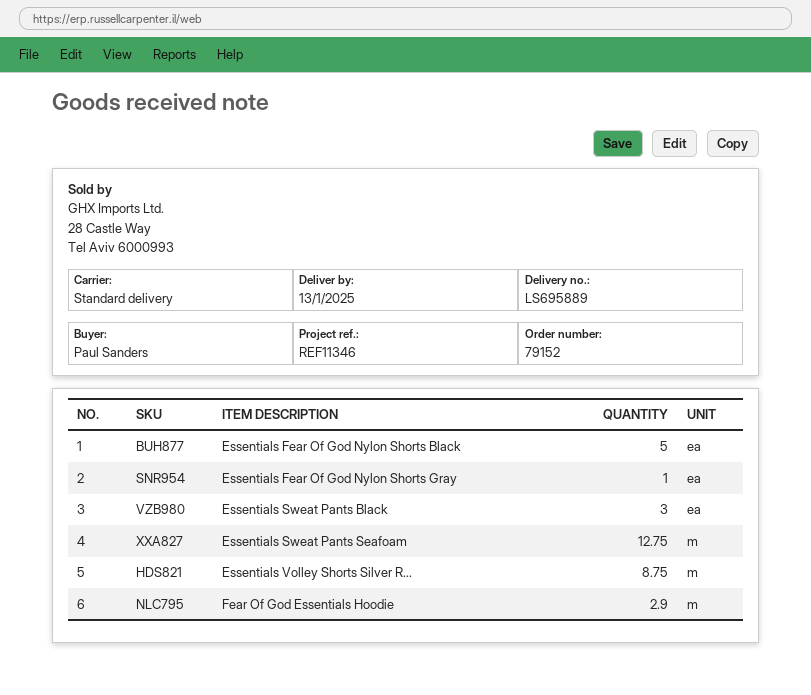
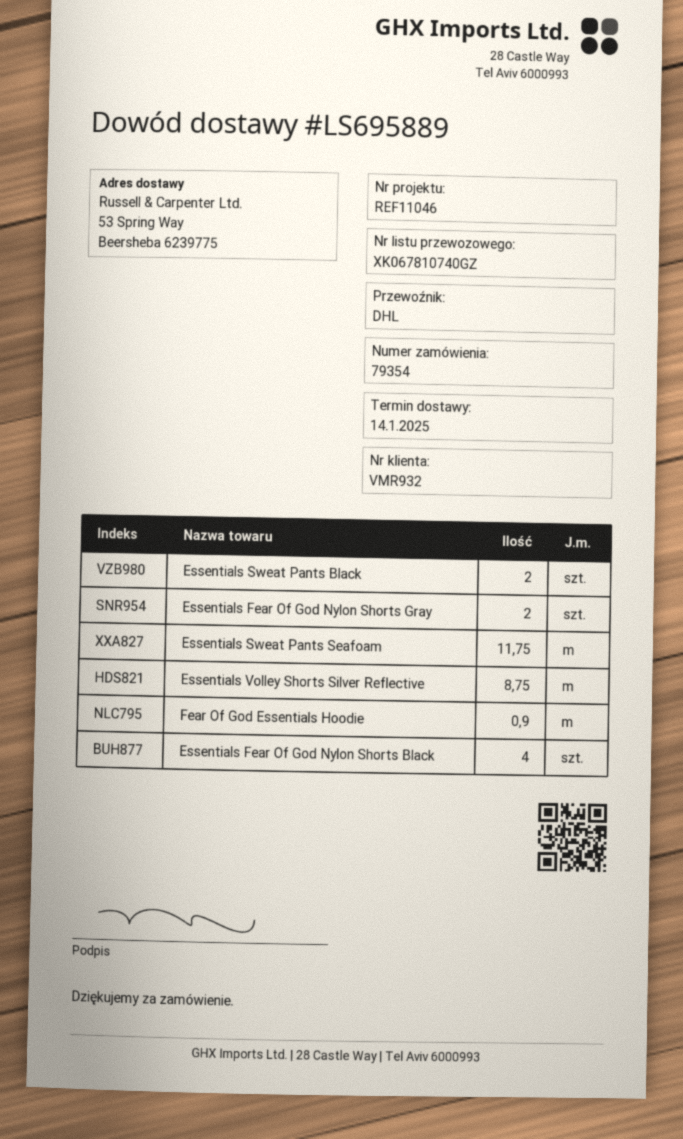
order number: 79152 -> 79354
delivery date: 2025-01-13 -> 2025-01-14
reference: REF11346 -> REF11046
shipping method: standard -> DHL
Essentials Fear Of God Nylon Shorts Black: 5 -> 4
Essentials Fear Of God Nylon Shorts Gray: 1 -> 2
Essentials Sweat Pants Black: 3 -> 2
Essentials Sweat Pants Seafoam: 12.75 -> 11.75
Fear Of God Essentials Hoodie: 2.9 -> 0.9

